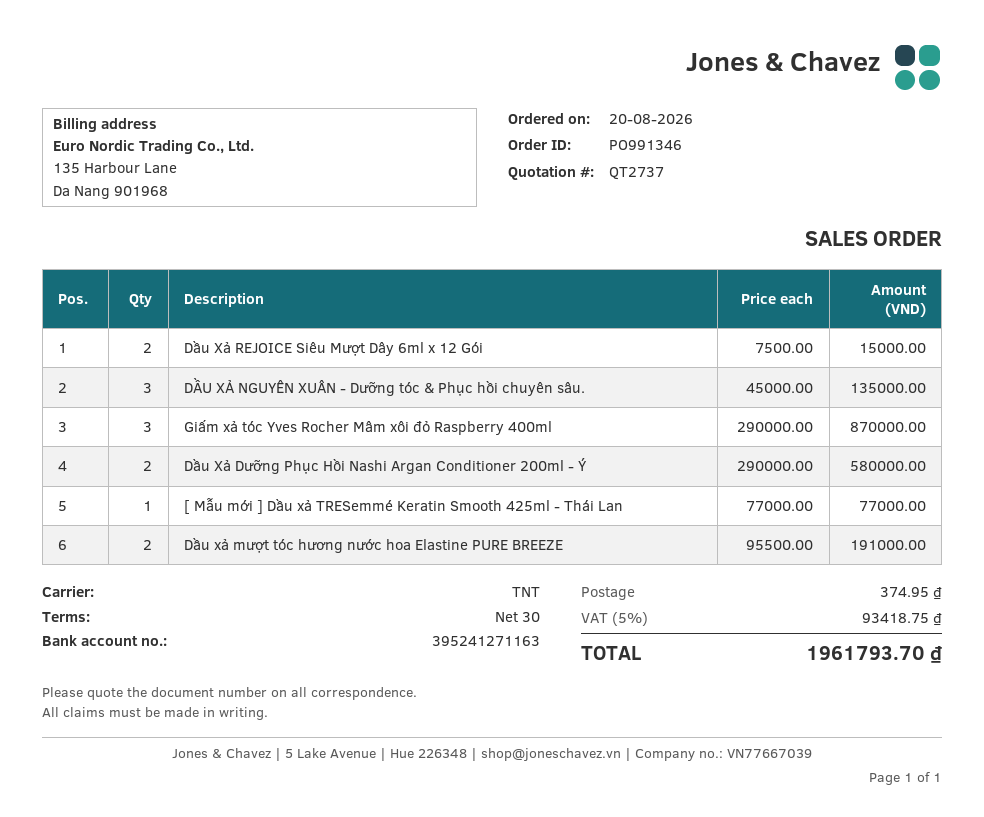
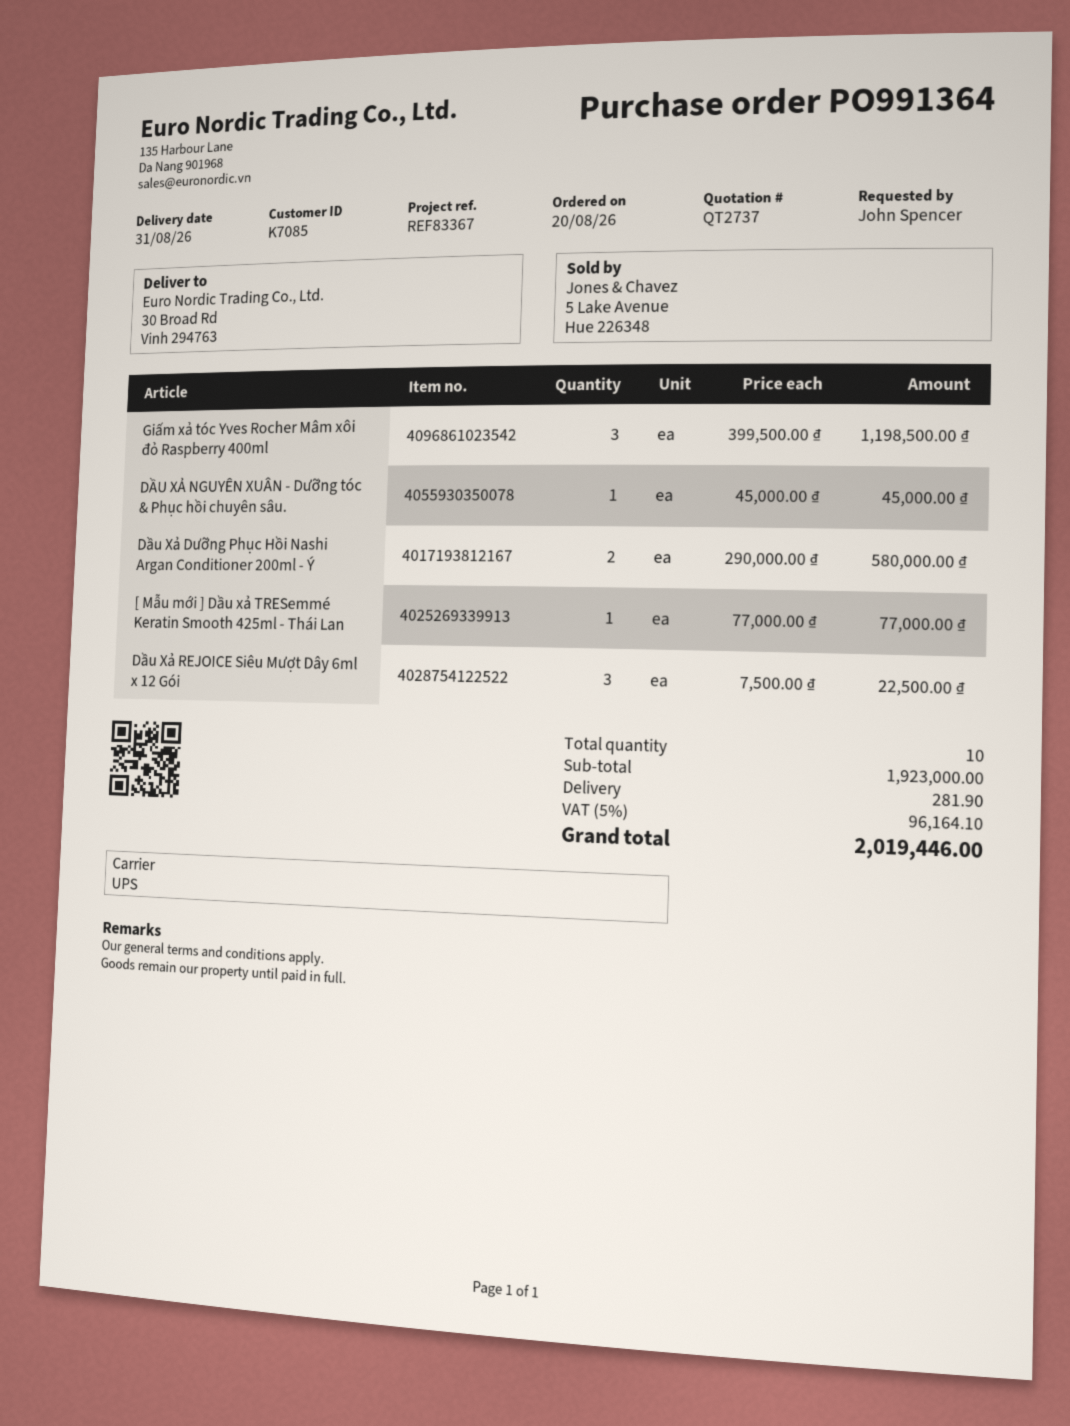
order number: PO991346 -> PO991364
shipping method: TNT -> UPS
Dầu Xả REJOICE Siêu Mượt Dây 6ml x 12 Gói: 2 x 7500.00 = 15000.00 -> 3 x 7500.00 = 22500.00
DẦU XẢ NGUYÊN XUÂN - Dưỡng tóc & Phục hồi chuyên sâu.: 3 x 45000.00 = 135000.00 -> 1 x 45000.00 = 45000.00
Giấm xả tóc Yves Rocher Mâm xôi đỏ Raspberry 400ml: 3 x 290000.00 = 870000.00 -> 3 x 399500.00 = 1198500.00
Dầu xả mượt tóc hương nước hoa Elastine PURE BREEZE: 2 x 95500.00 = 191000.00 -> none
shipping: 374.95 -> 281.90
tax: 5% = 93418.75 -> 5% = 96164.10
total: 1961793.70 -> 2019446.00

